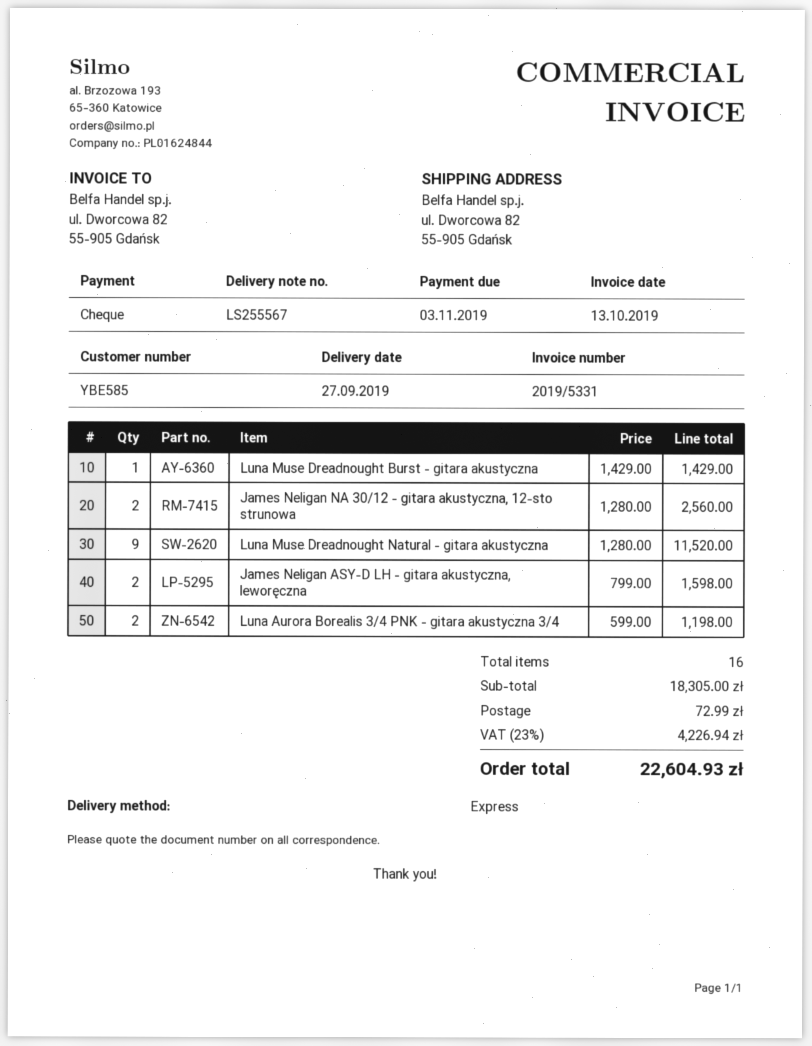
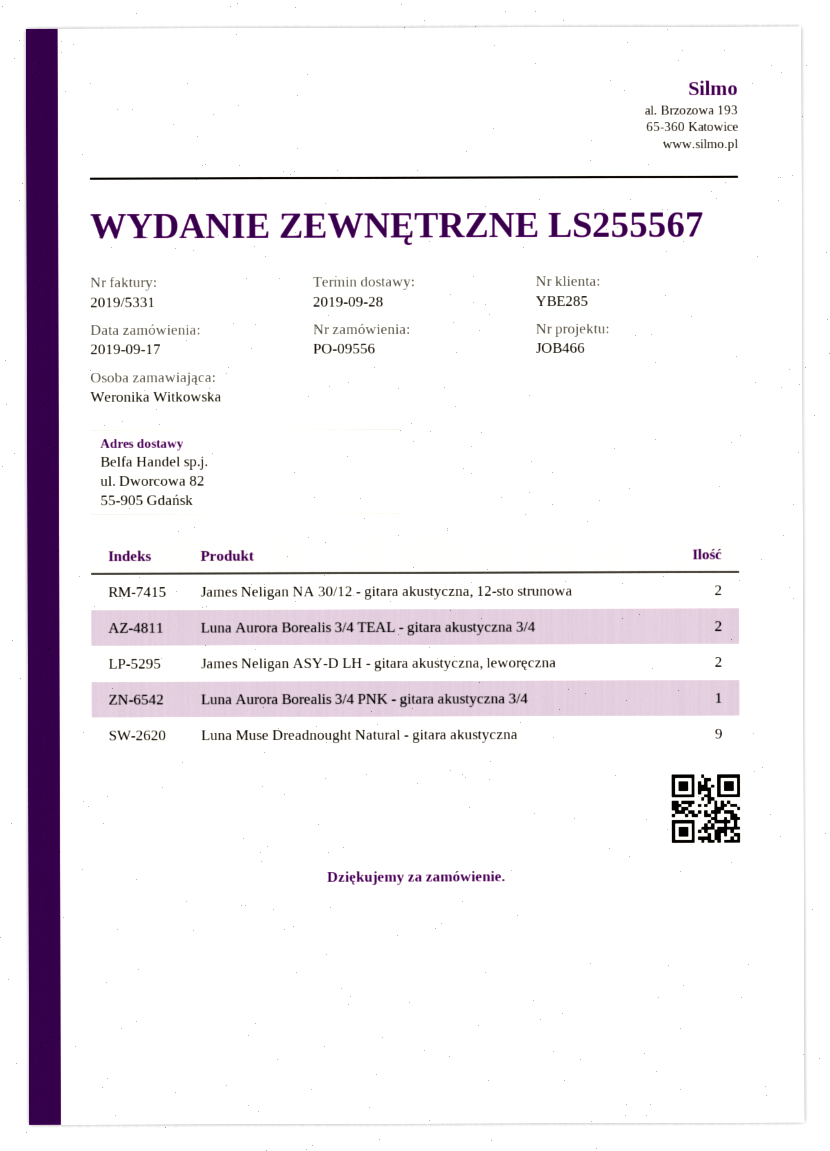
delivery date: 2019-09-27 -> 2019-09-28
customer number: YBE585 -> YBE285
Luna Muse Dreadnought Burst - gitara akustyczna: 1 -> none
Luna Aurora Borealis 3/4 PNK - gitara akustyczna 3/4: 2 -> 1
Luna Aurora Borealis 3/4 TEAL - gitara akustyczna 3/4: none -> 2

